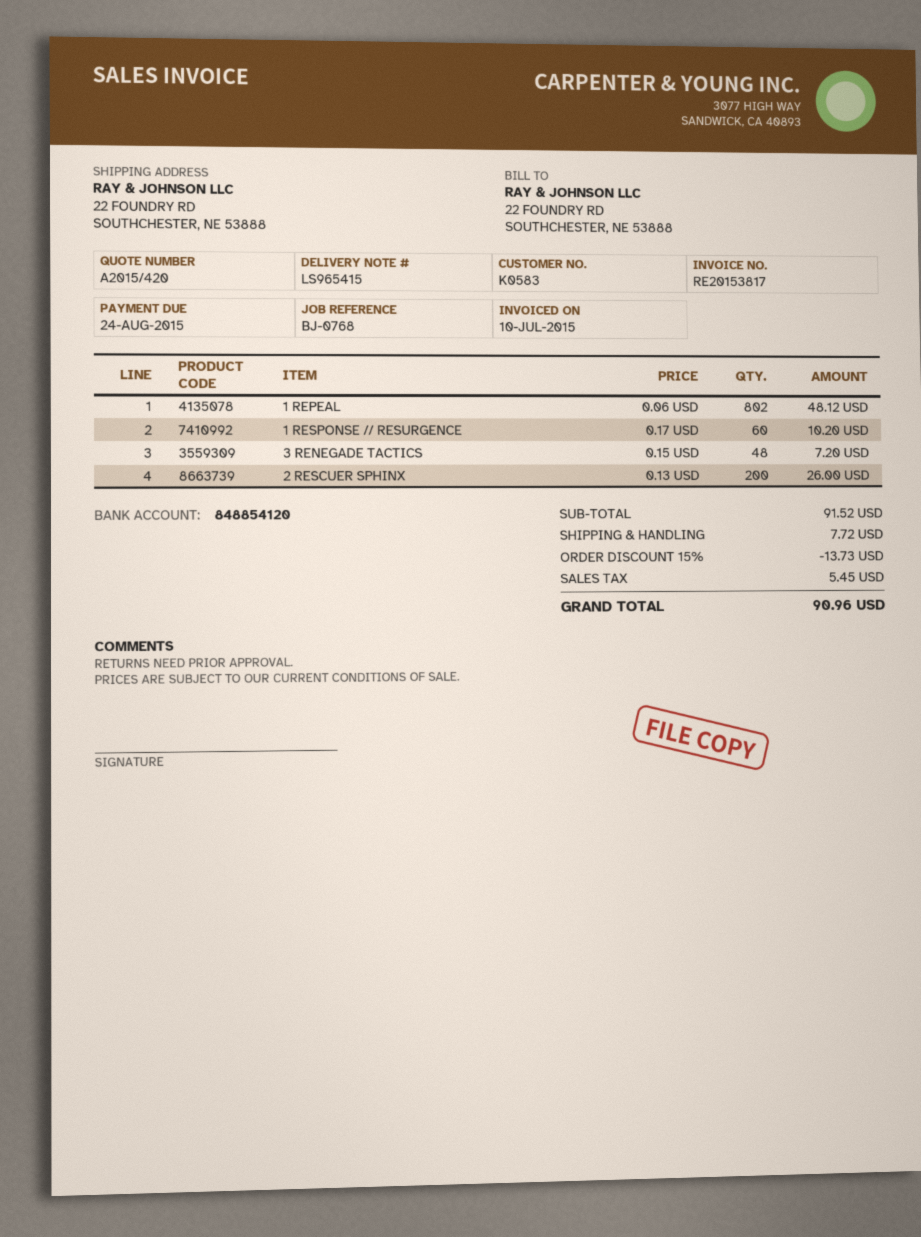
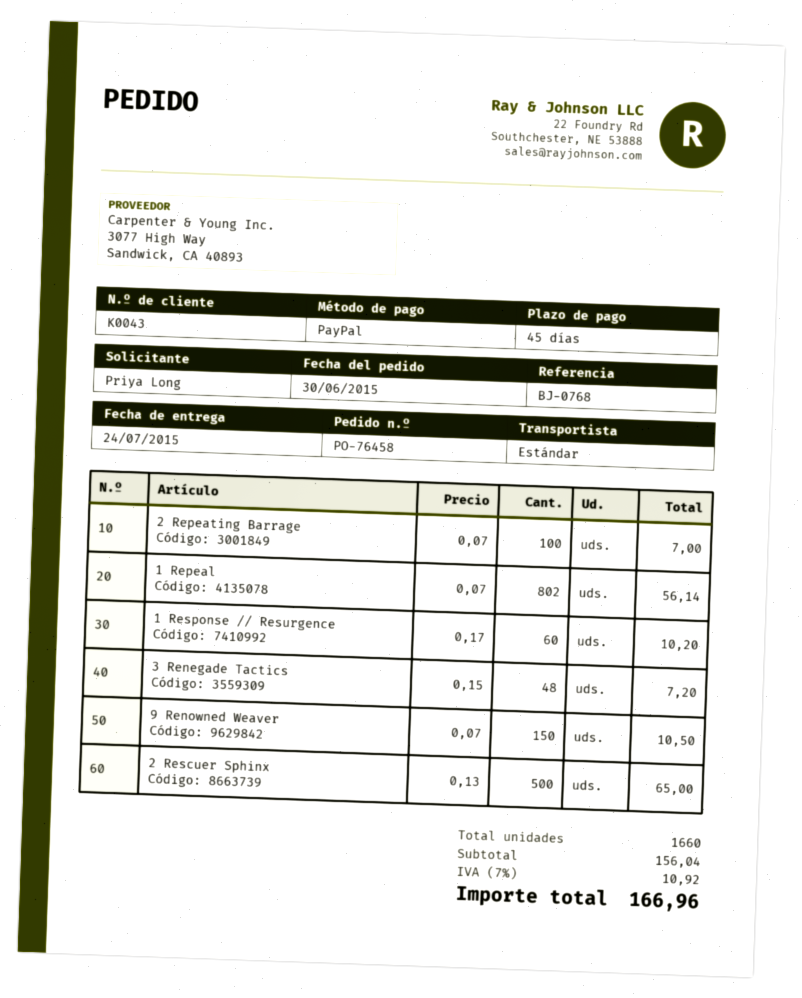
customer number: K0583 -> K0043
1 REPEAL: 802 x 0.06 = 48.12 -> 802 x 0.07 = 56.14
2 RESCUER SPHINX: 200 x 0.13 = 26.00 -> 500 x 0.13 = 65.00
2 Repeating Barrage: none -> 100 x 0.07 = 7.00
9 Renowned Weaver: none -> 150 x 0.07 = 10.50
subtotal: 91.52 -> 156.04
discount: 15% = 13.73 -> none
shipping: 7.72 -> none
tax: 5.45 -> 10.92
total: 90.96 -> 166.96

